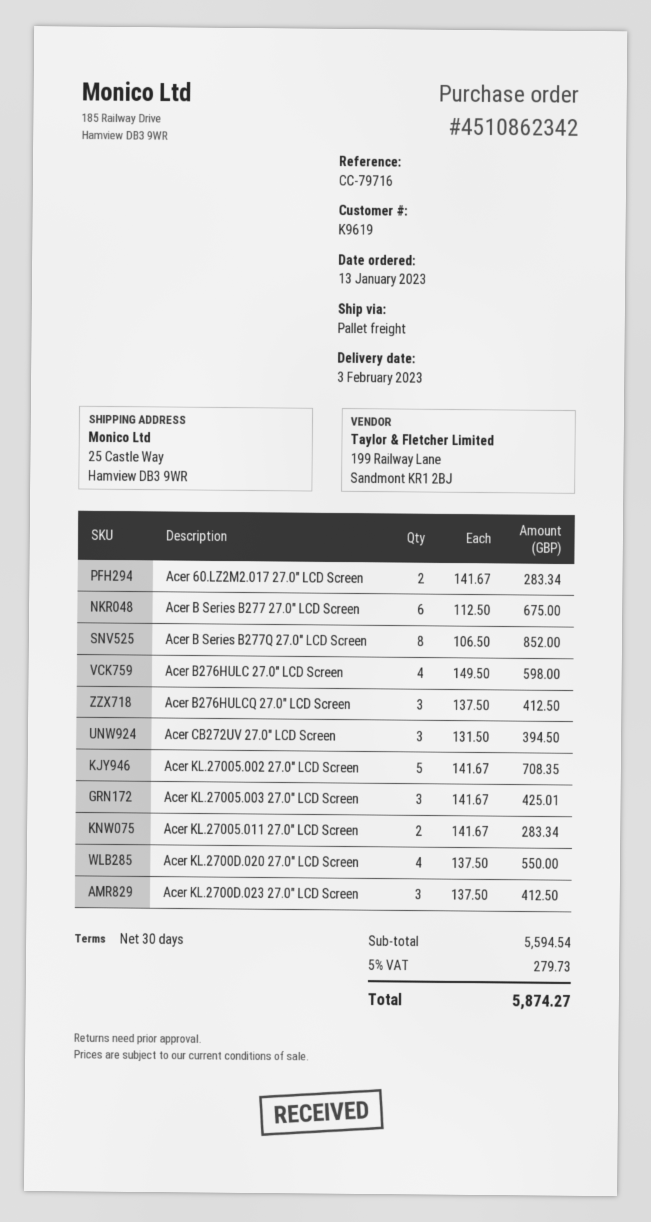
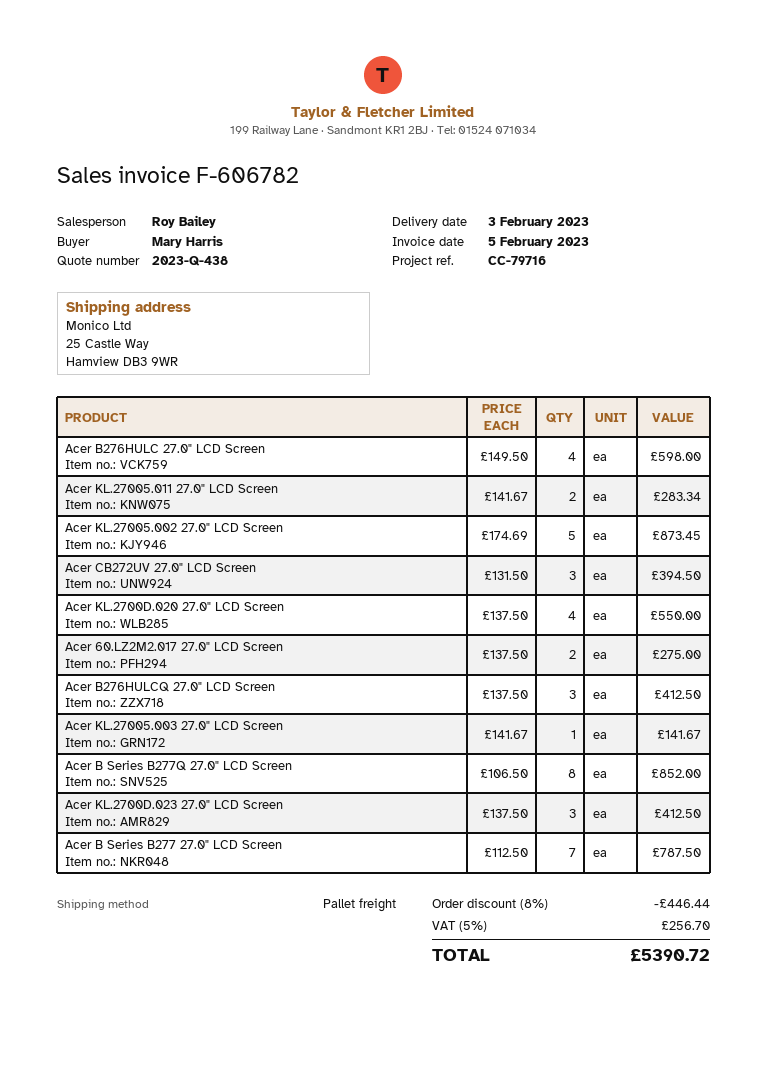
Acer 60.LZ2M2.017 27.0" LCD Screen: 2 x 141.67 = 283.34 -> 2 x 137.50 = 275.00
Acer B Series B277 27.0" LCD Screen: 6 x 112.50 = 675.00 -> 7 x 112.50 = 787.50
Acer KL.27005.002 27.0" LCD Screen: 5 x 141.67 = 708.35 -> 5 x 174.69 = 873.45
Acer KL.27005.003 27.0" LCD Screen: 3 x 141.67 = 425.01 -> 1 x 141.67 = 141.67
discount: none -> 8% = 446.44
tax: 5% = 279.73 -> 5% = 256.70
total: 5874.27 -> 5390.72

